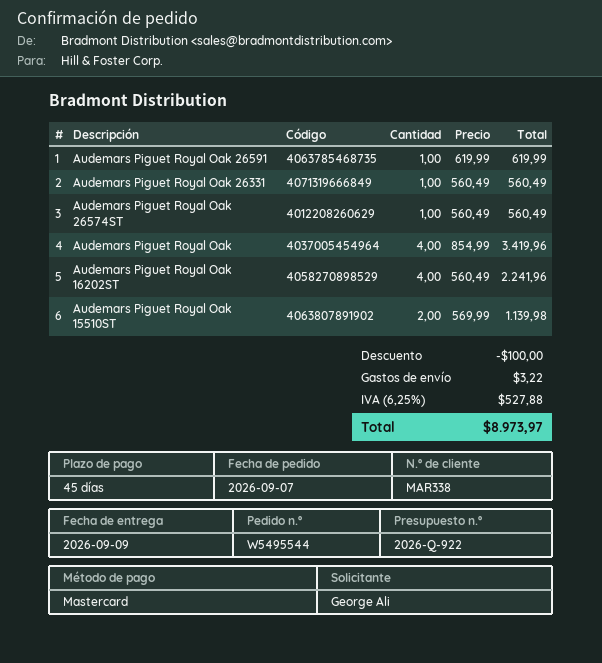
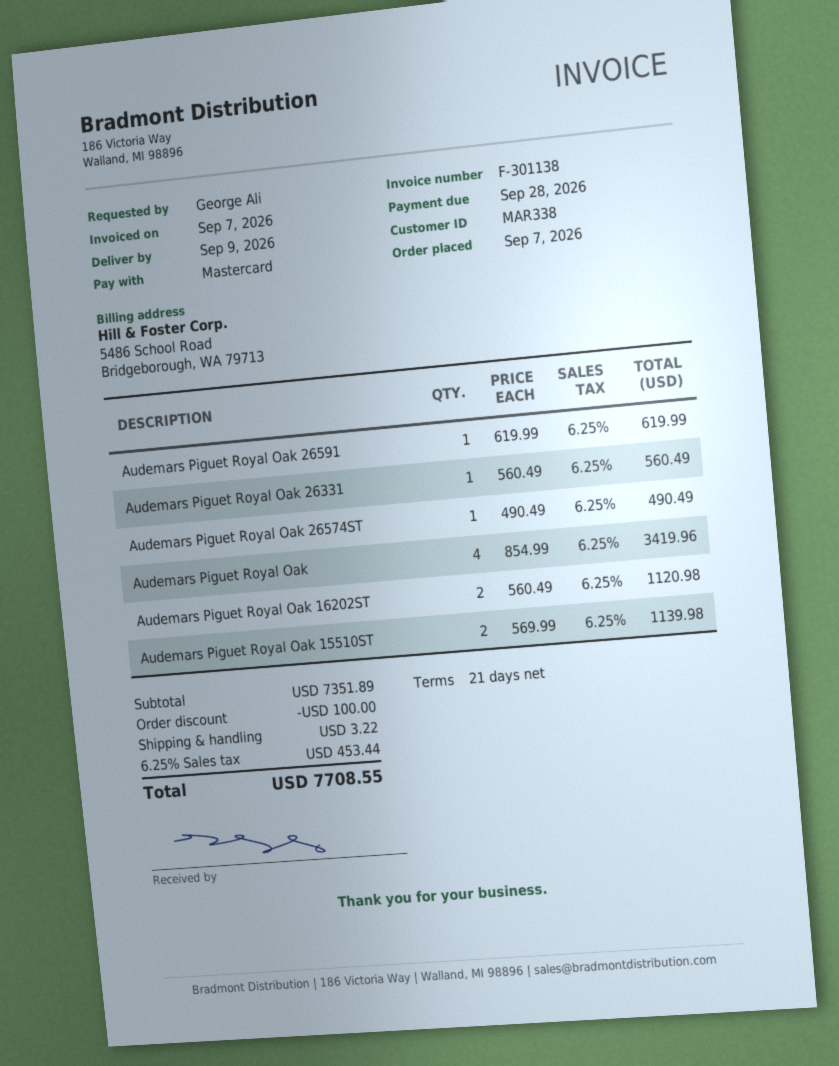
payment terms: 45 days -> 21 days
Audemars Piguet Royal Oak 26574ST: 1 x 560.49 = 560.49 -> 1 x 490.49 = 490.49
Audemars Piguet Royal Oak 16202ST: 4 x 560.49 = 2241.96 -> 2 x 560.49 = 1120.98
tax: 6.25% = 527.88 -> 6.25% = 453.44
total: 8973.97 -> 7708.55

